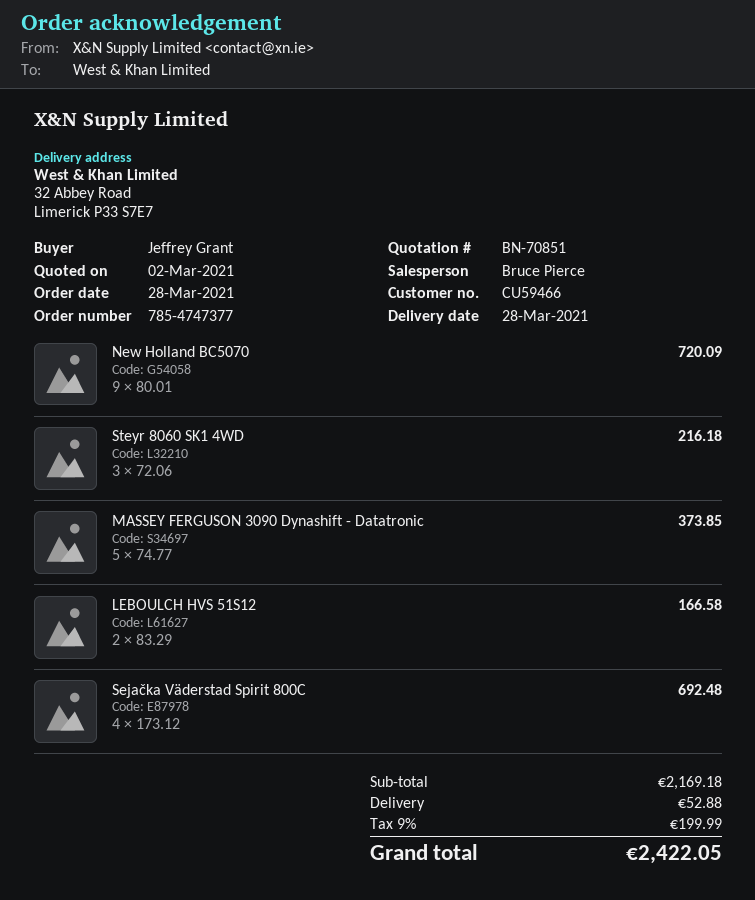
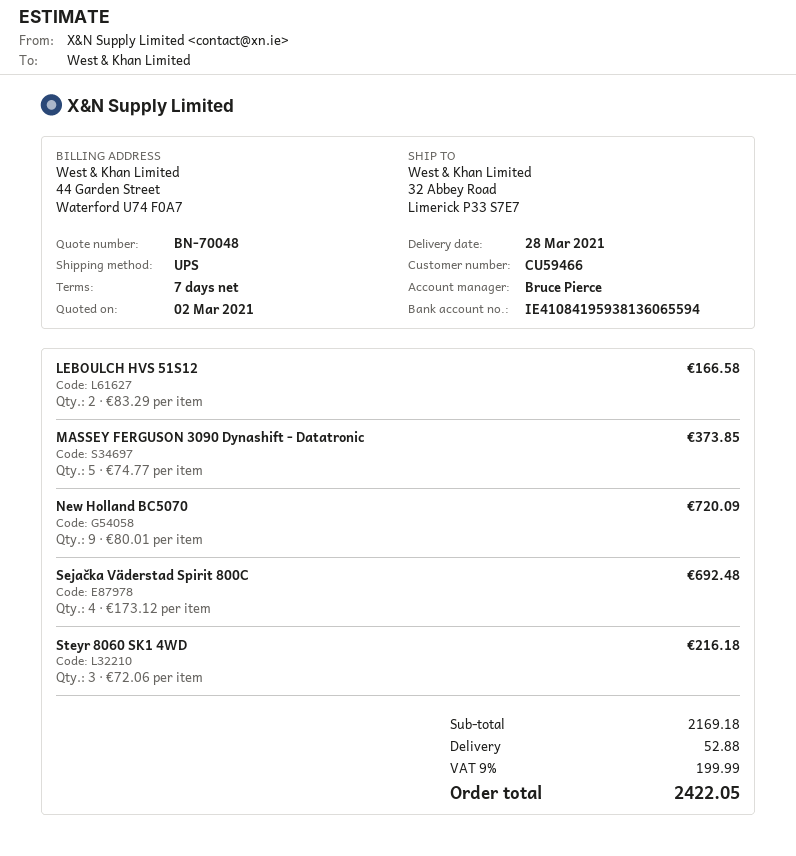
quote number: BN-70851 -> BN-70048

